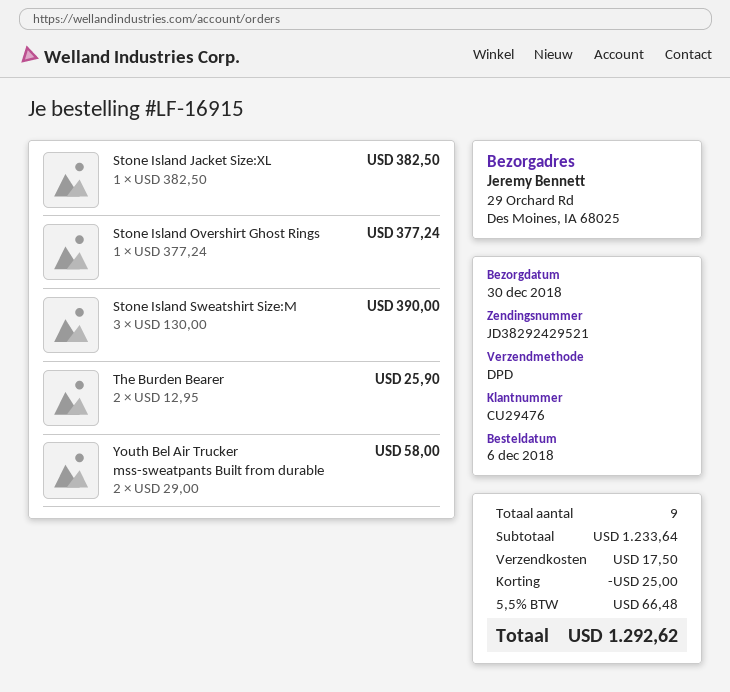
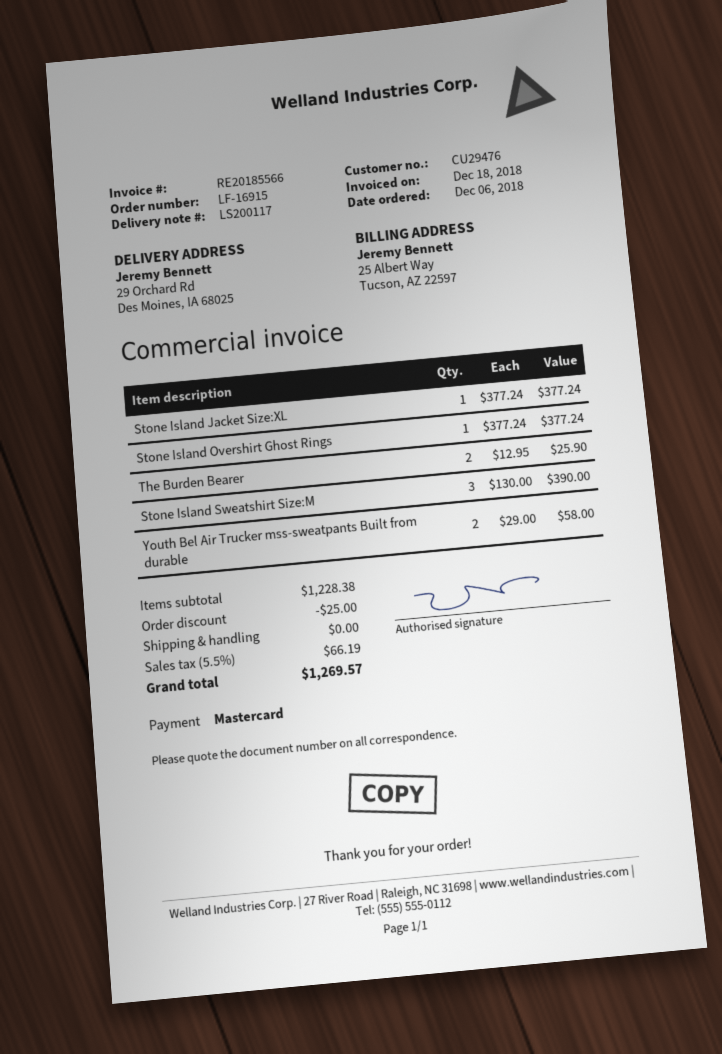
Stone Island Jacket Size:XL: 1 x 382.50 = 382.50 -> 1 x 377.24 = 377.24
subtotal: 1233.64 -> 1228.38
shipping: 17.50 -> 0.00
tax: 5.5% = 66.48 -> 5.5% = 66.19
total: 1292.62 -> 1269.57

